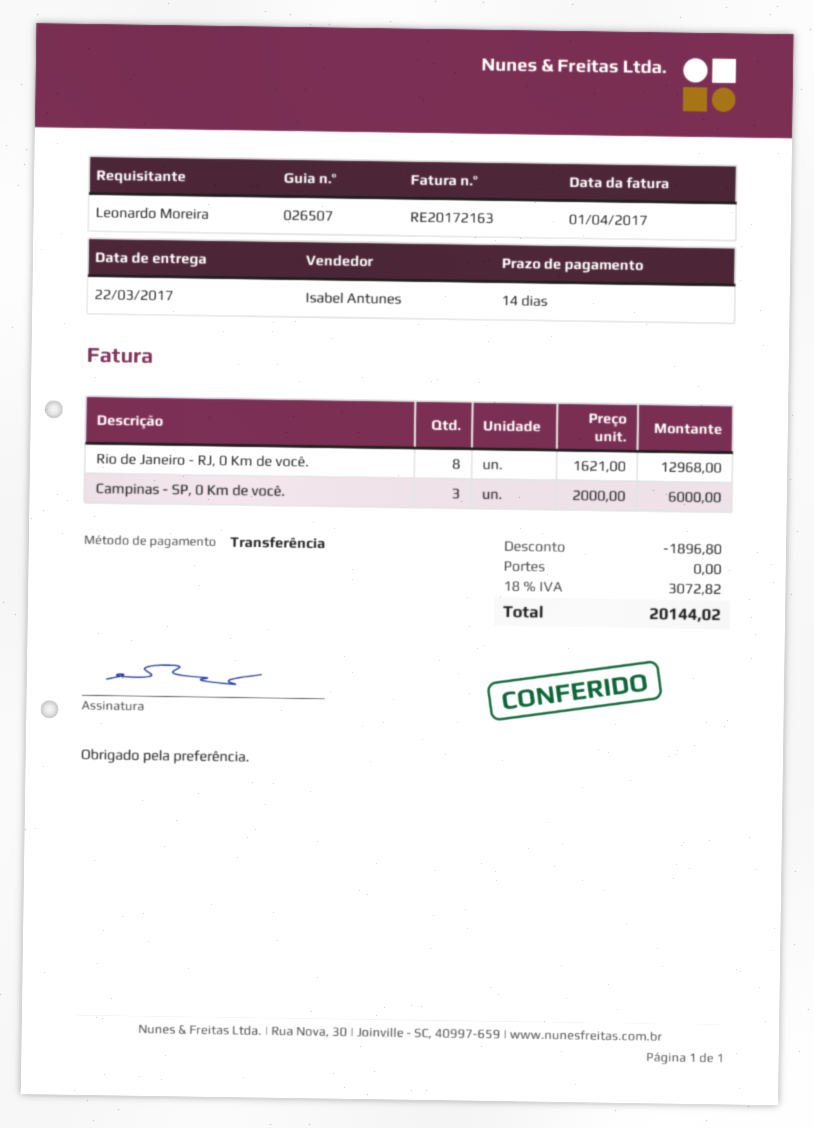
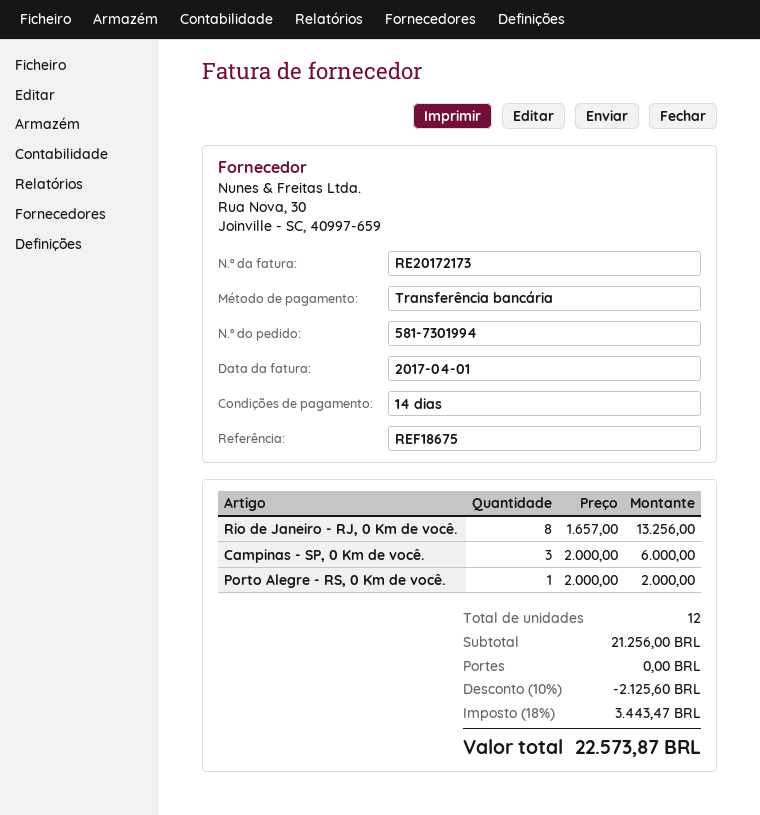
invoice number: RE20172163 -> RE20172173
Rio de Janeiro - RJ, 0 Km de você.: 8 x 1621.00 = 12968.00 -> 8 x 1657.00 = 13256.00
Porto Alegre - RS, 0 Km de você.: none -> 1 x 2000.00 = 2000.00
discount: 1896.80 -> 2125.60
tax: 18% = 3072.82 -> 18% = 3443.47
total: 20144.02 -> 22573.87

